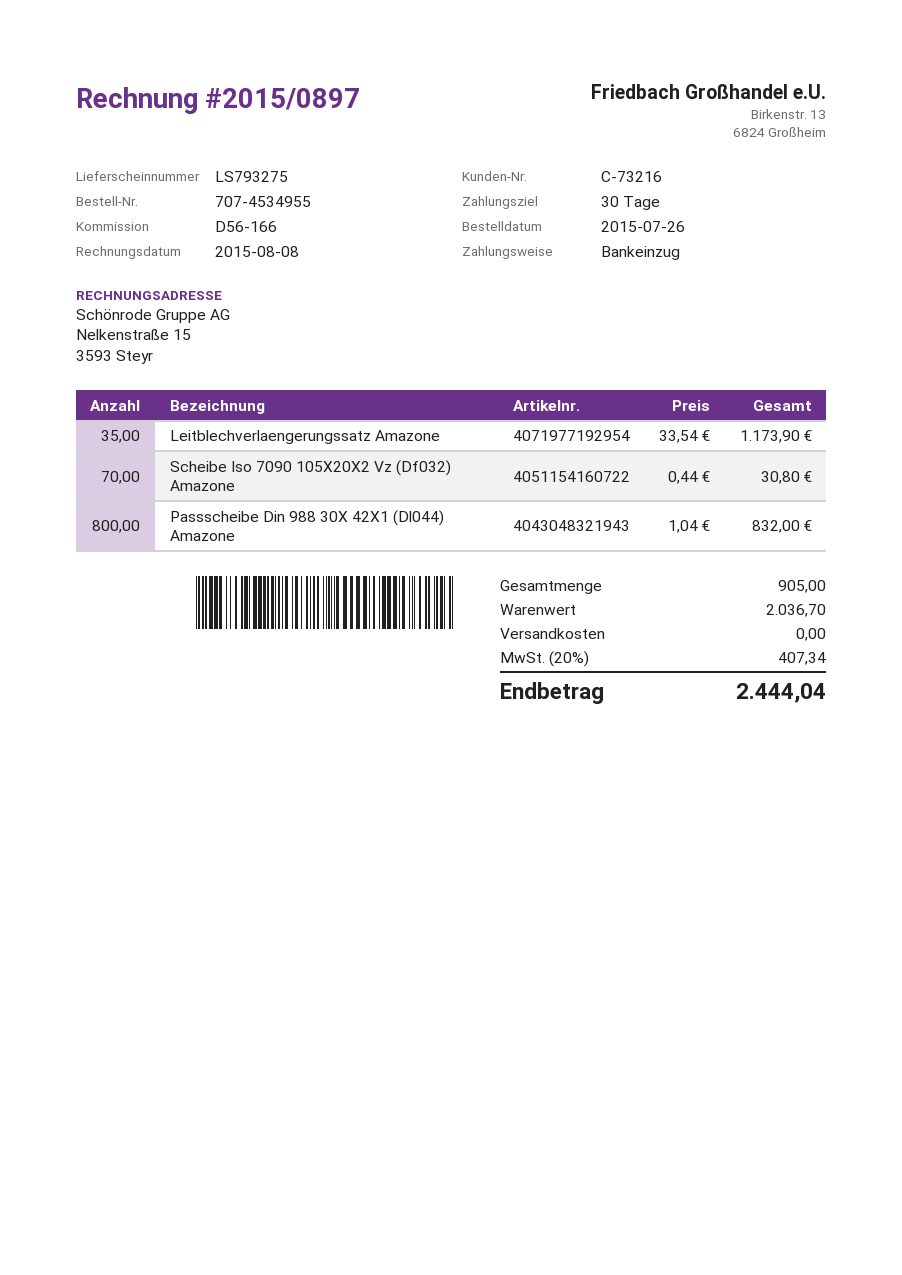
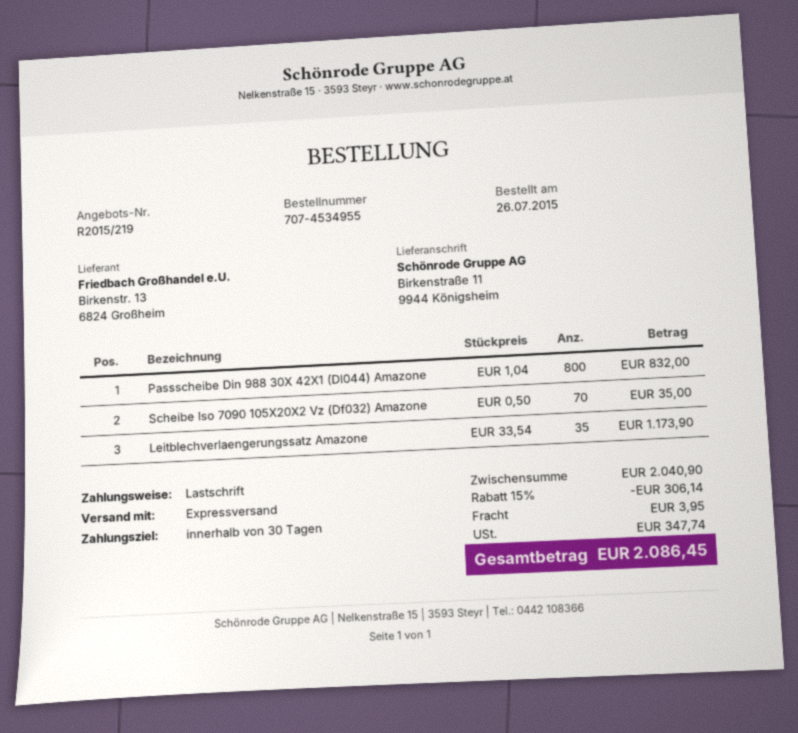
Scheibe Iso 7090 105X20X2 Vz (Df032) Amazone: 70 x 0.44 = 30.80 -> 70 x 0.50 = 35.00
subtotal: 2036.70 -> 2040.90
discount: none -> 15% = 306.14
shipping: 0.00 -> 3.95
tax: 407.34 -> 347.74
total: 2444.04 -> 2086.45

